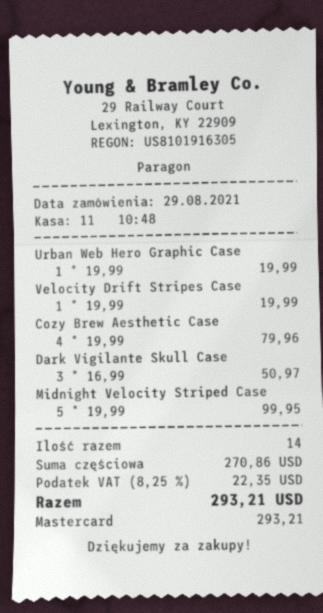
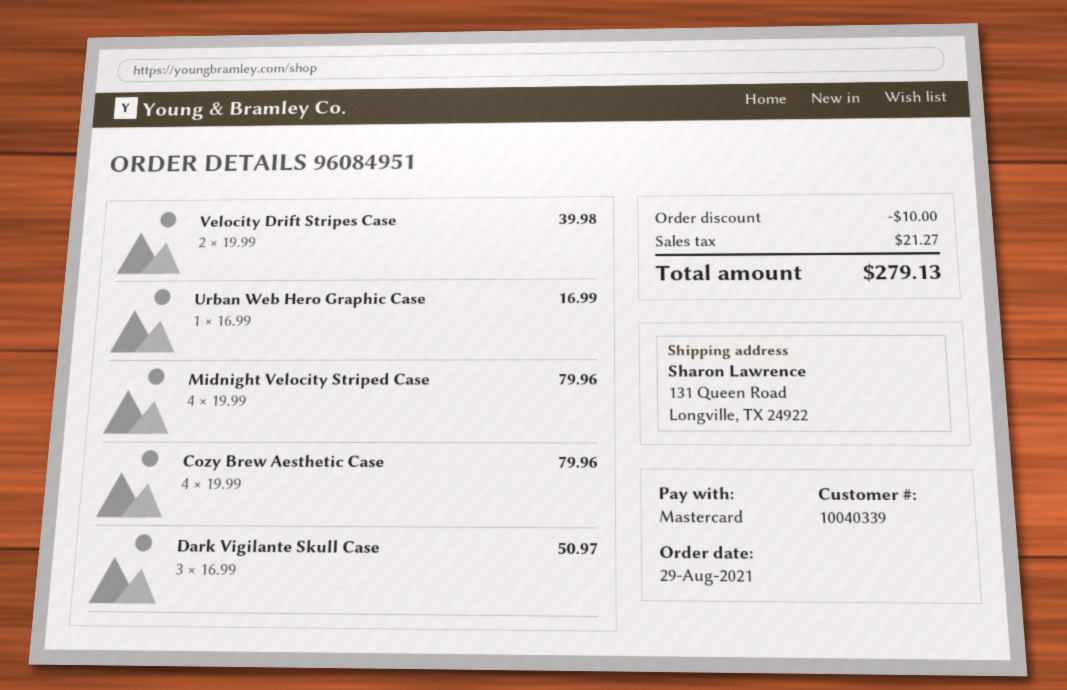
Urban Web Hero Graphic Case: 1 x 19.99 = 19.99 -> 1 x 16.99 = 16.99
Velocity Drift Stripes Case: 1 x 19.99 = 19.99 -> 2 x 19.99 = 39.98
Midnight Velocity Striped Case: 5 x 19.99 = 99.95 -> 4 x 19.99 = 79.96
discount: none -> 10.00
tax: 22.35 -> 21.27
total: 293.21 -> 279.13

